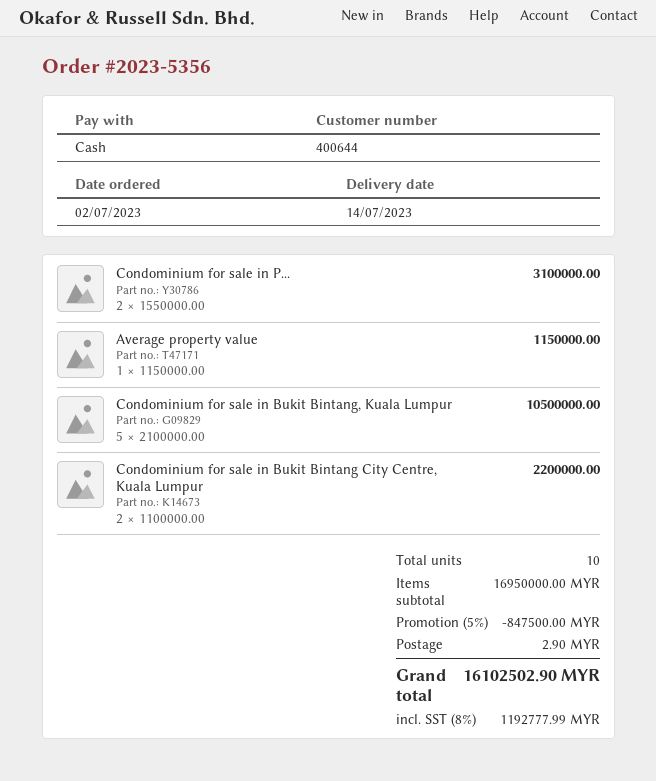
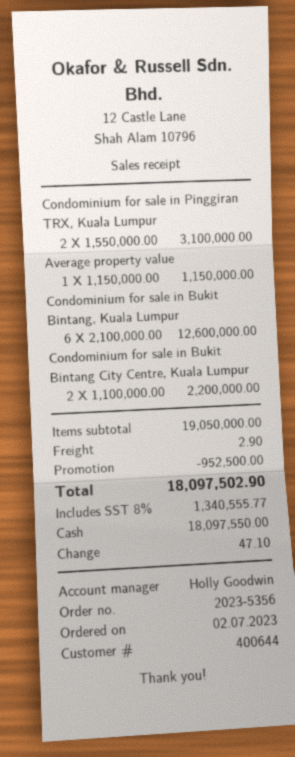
Condominium for sale in Bukit Bintang, Kuala Lumpur: 5 x 2100000.00 = 10500000.00 -> 6 x 2100000.00 = 12600000.00
subtotal: 16950000.00 -> 19050000.00
discount: 847500.00 -> 952500.00
tax: 8% = 1192777.99 -> 8% = 1340555.77
total: 16102502.90 -> 18097502.90

